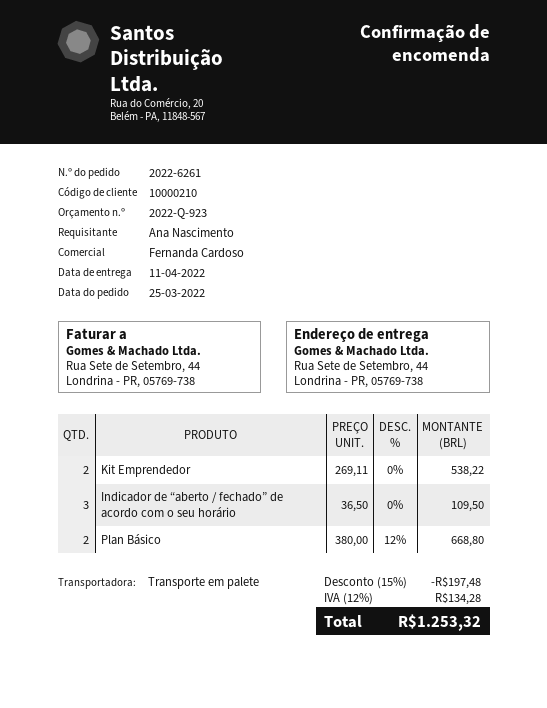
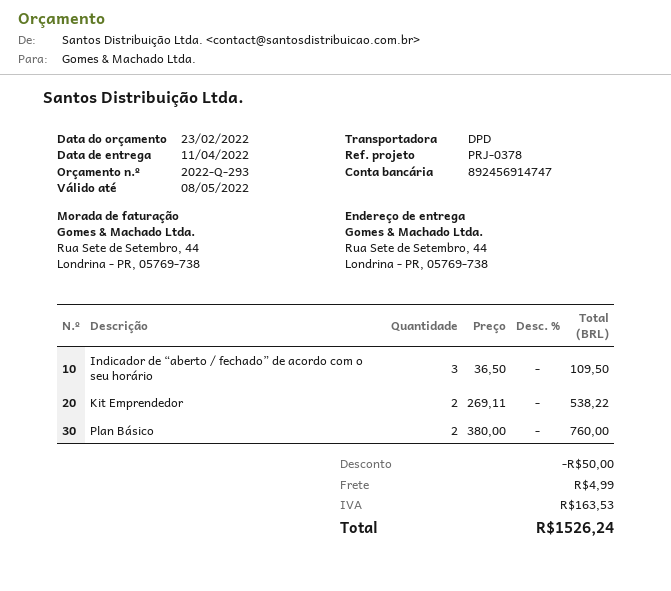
quote number: 2022-Q-923 -> 2022-Q-293
shipping method: pallet freight -> DPD
Plan Básico: 2 x 380.00 - 12% = 668.80 -> 2 x 380.00 = 760.00
discount: 197.48 -> 50.00
shipping: none -> 4.99
tax: 134.28 -> 163.53
total: 1253.32 -> 1526.24

